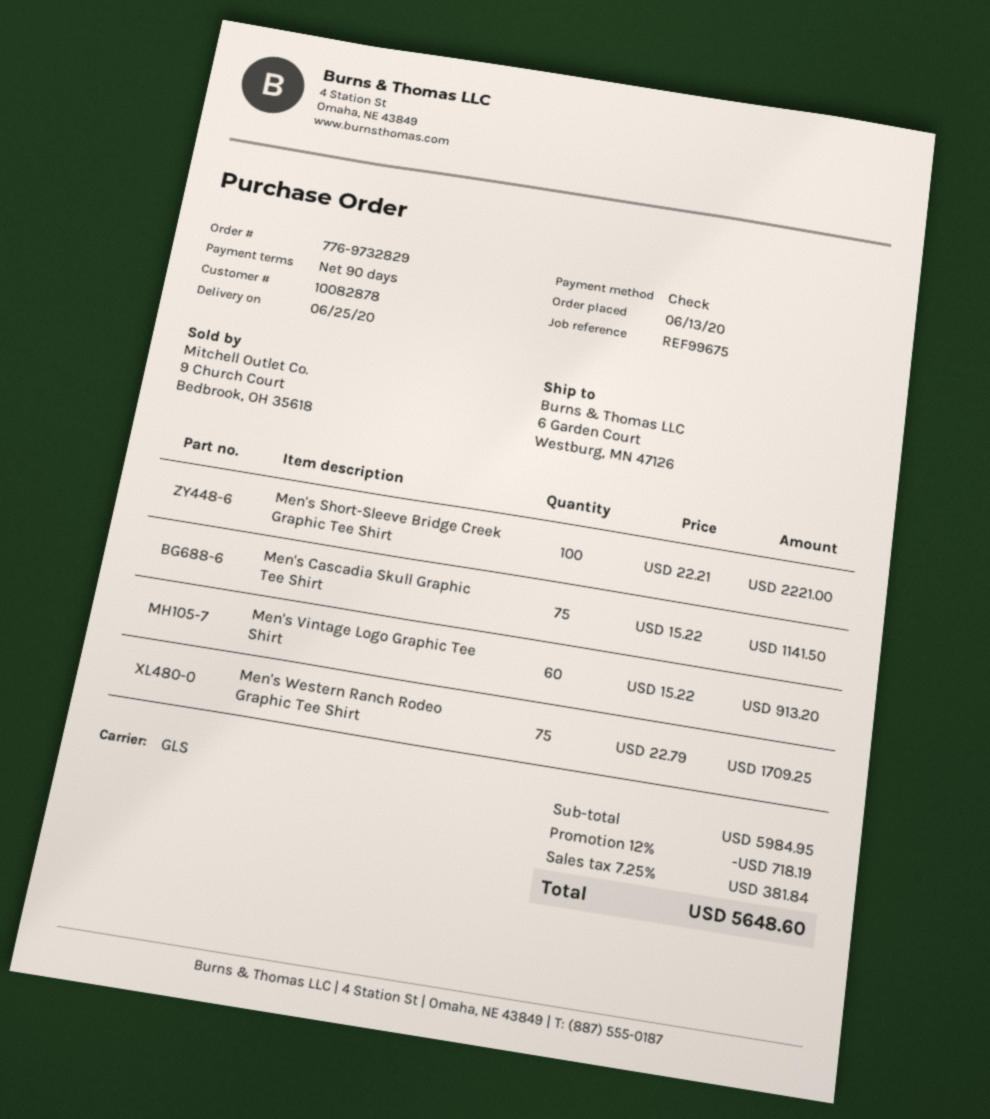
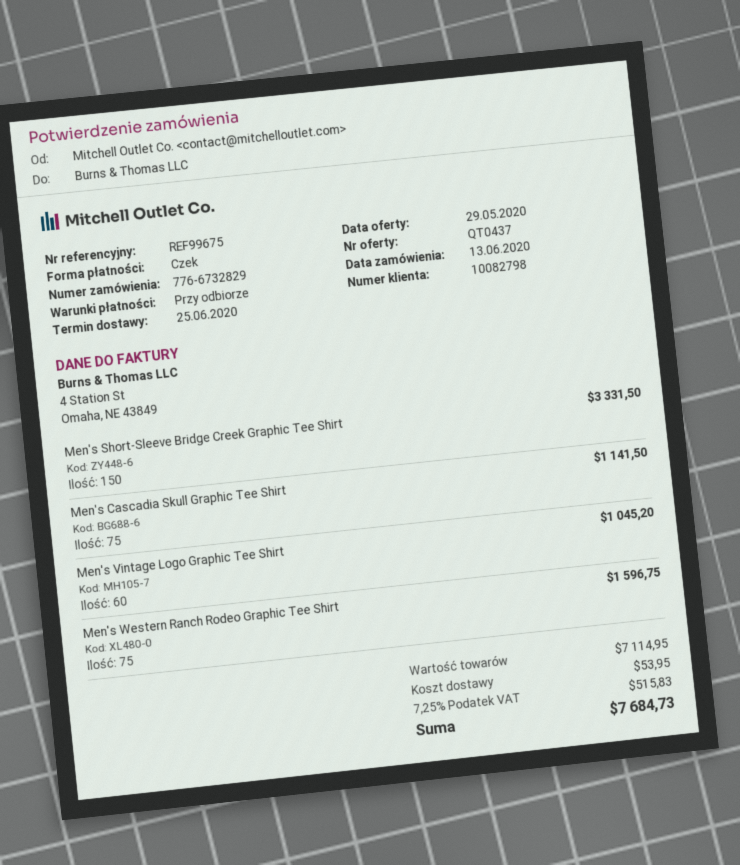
order number: 776-9732829 -> 776-6732829
payment terms: 90 days -> on receipt
customer number: 10082878 -> 10082798
Men's Short-Sleeve Bridge Creek Graphic Tee Shirt: 100 for 2221.00 -> 150 for 3331.50
Men's Vintage Logo Graphic Tee Shirt: 60 for 913.20 -> 60 for 1045.20
Men's Western Ranch Rodeo Graphic Tee Shirt: 75 for 1709.25 -> 75 for 1596.75
subtotal: 5984.95 -> 7114.95
discount: 12% = 718.19 -> none
shipping: none -> 53.95
tax: 7.25% = 381.84 -> 7.25% = 515.83
total: 5648.60 -> 7684.73

